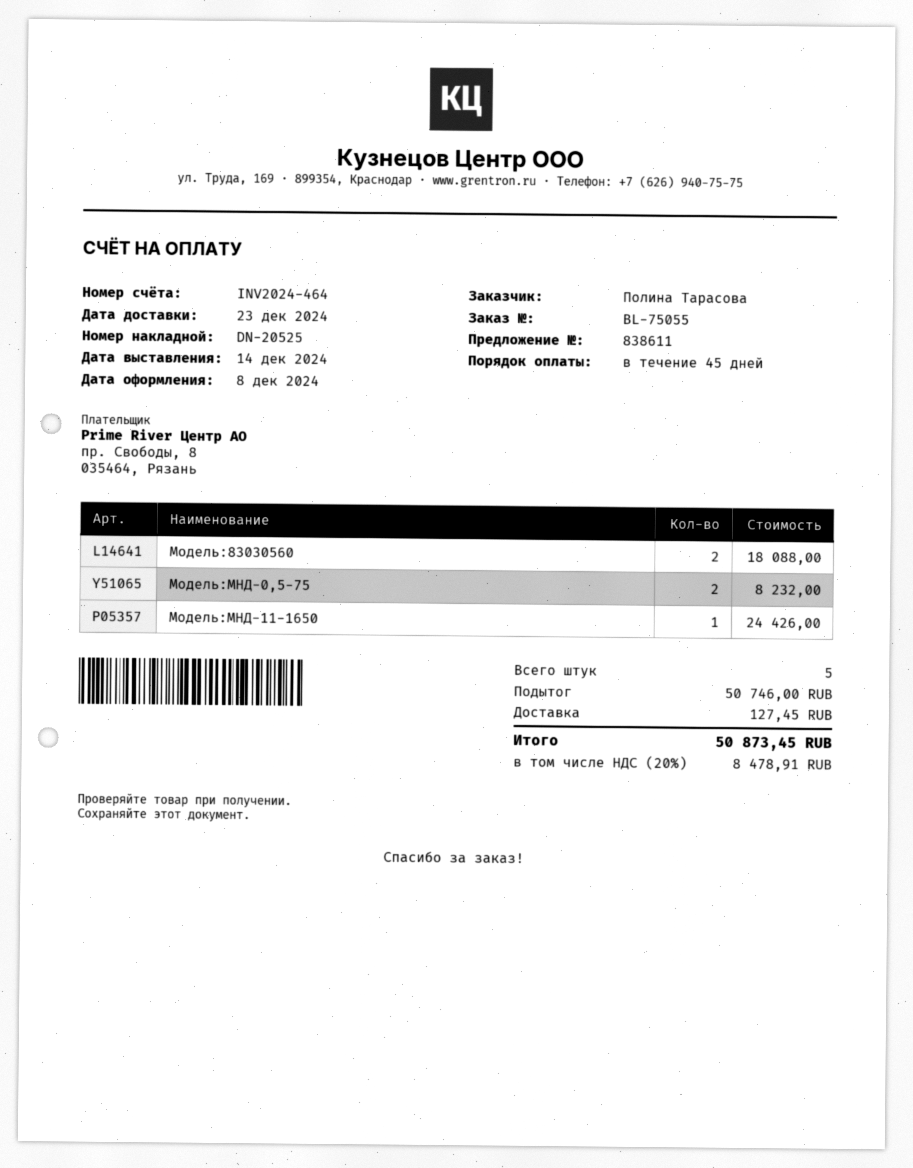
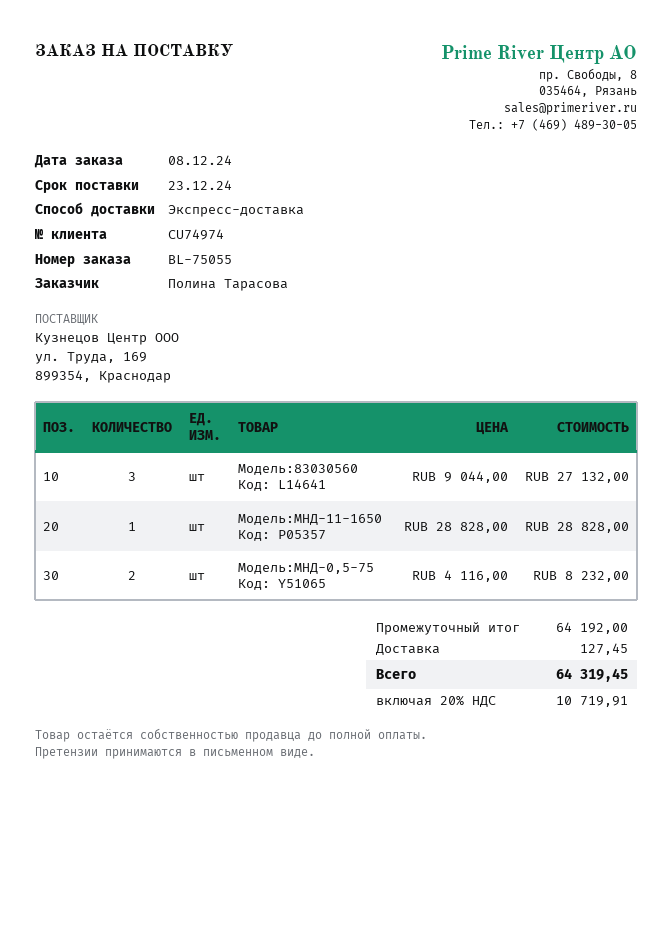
Модель:83030560: 2 for 18088.00 -> 3 for 27132.00
Модель:МНД-11-1650: 1 for 24426.00 -> 1 for 28828.00
subtotal: 50746.00 -> 64192.00
tax: 20% = 8478.91 -> 20% = 10719.91
total: 50873.45 -> 64319.45

